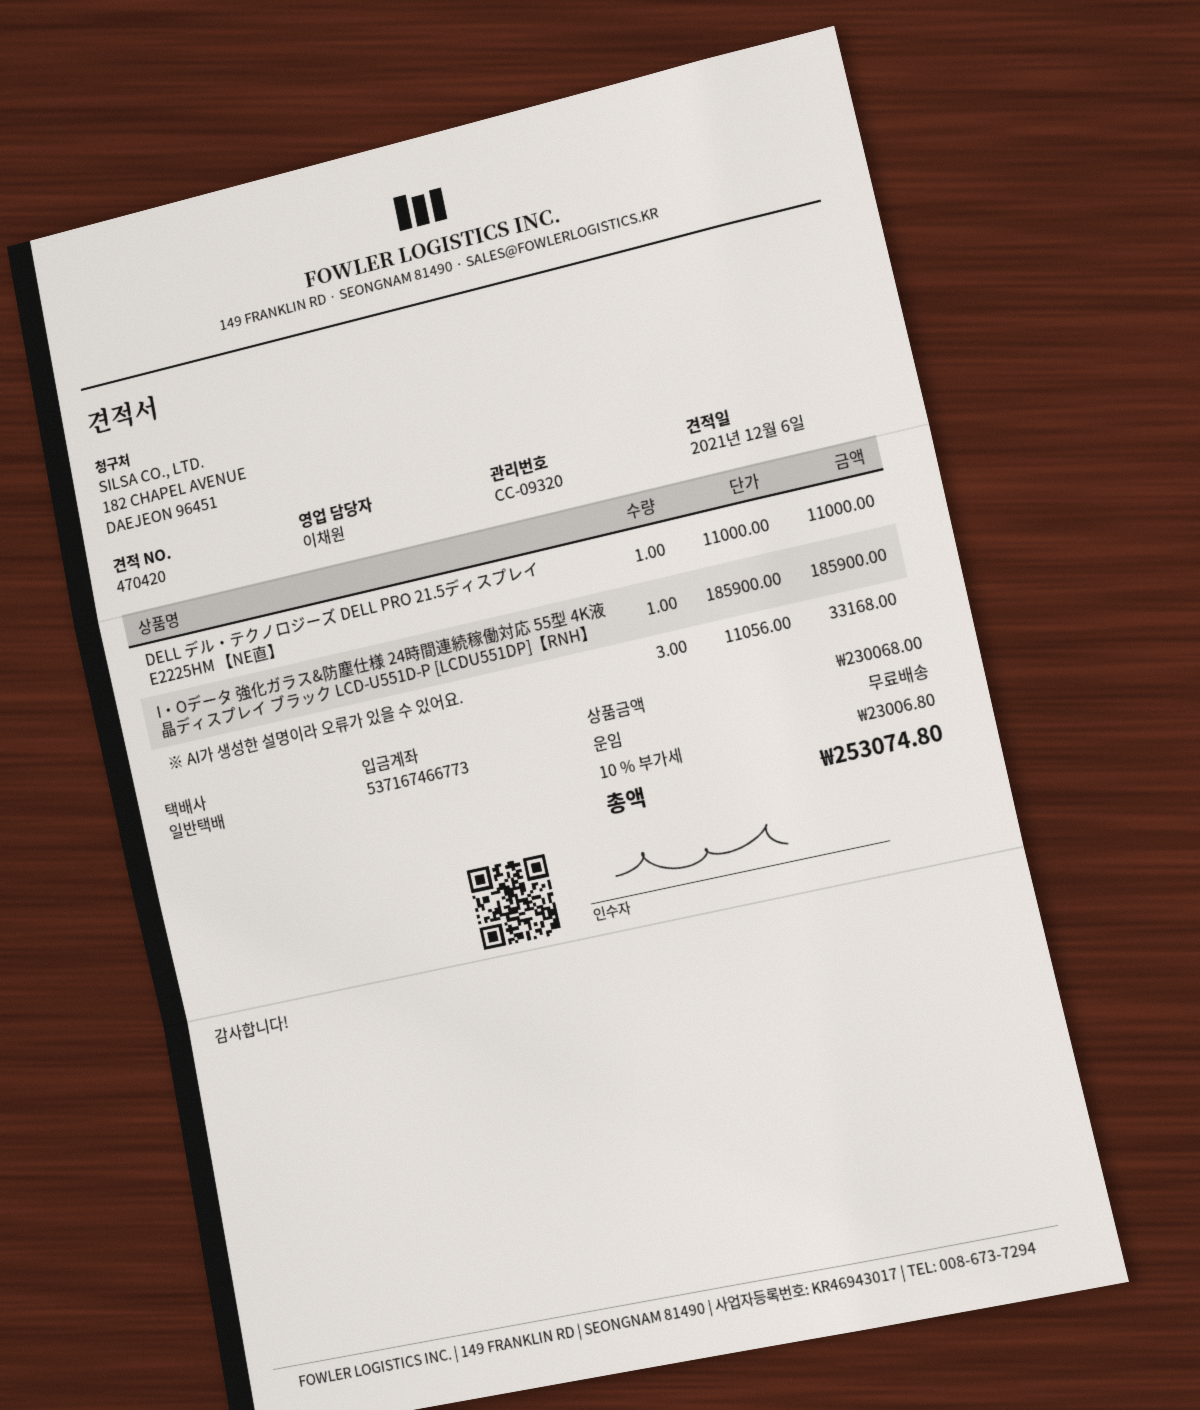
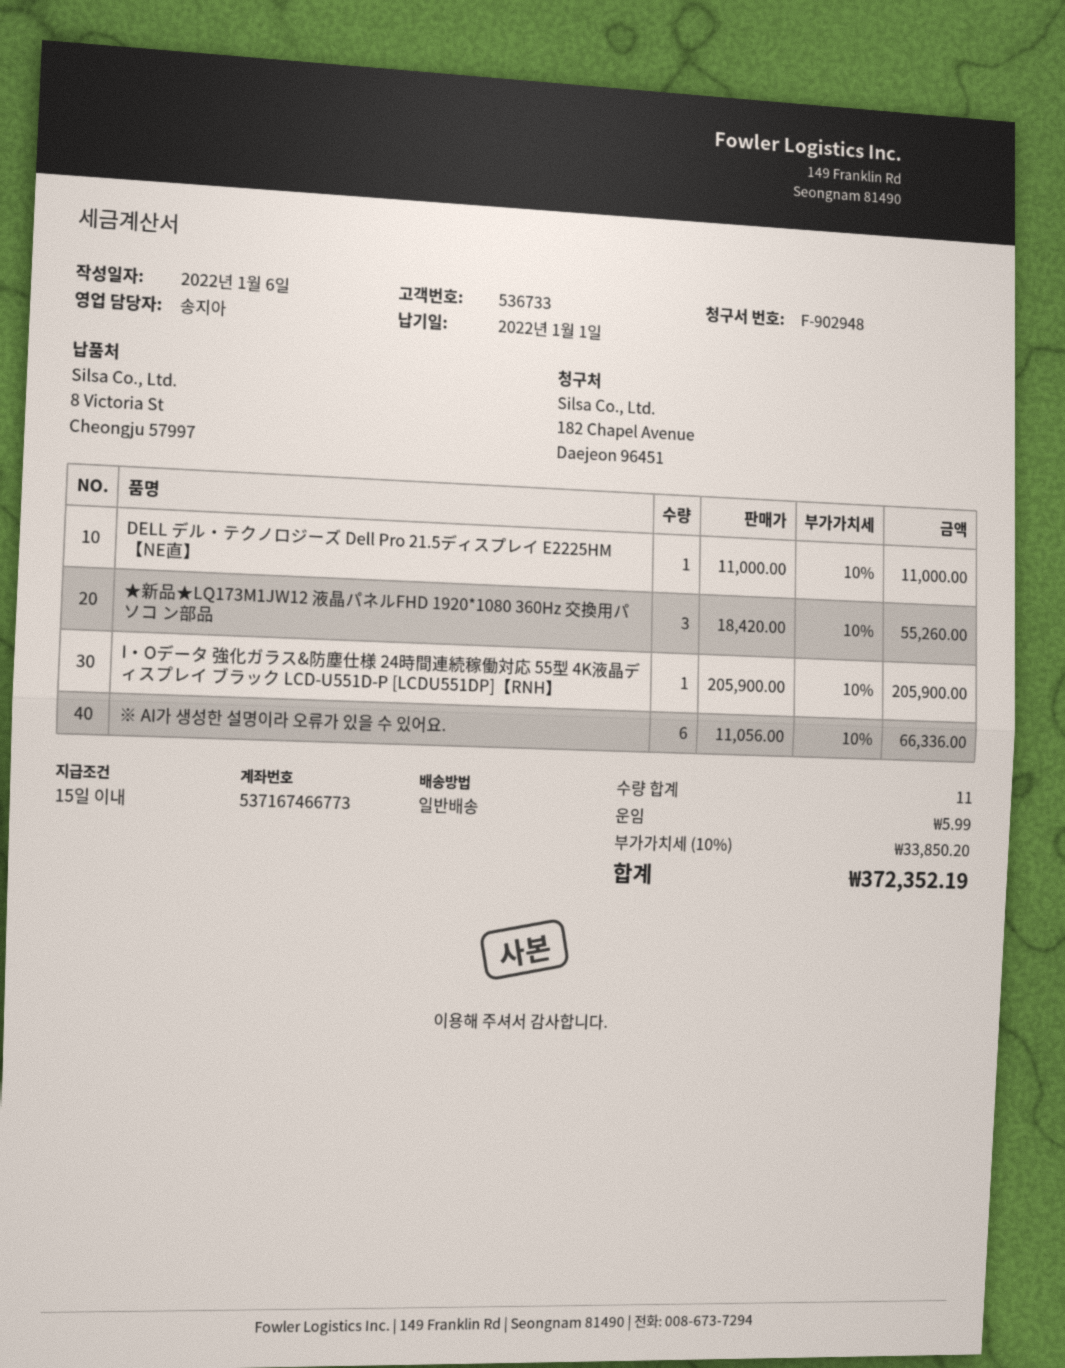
sales rep: 이채원 -> 송지아
I・Oデータ 強化ガラス&防塵仕様 24時間連続稼働対応 55型 4K液晶ディスプレイ ブラック LCD-U551D-P [LCDU551DP]【RNH】: 1 x 185900.00 = 185900.00 -> 1 x 205900.00 = 205900.00
※ AI가 생성한 설명이라 오류가 있을 수 있어요.: 3 x 11056.00 = 33168.00 -> 6 x 11056.00 = 66336.00
★新品★LQ173M1JW12 液晶パネルFHD 1920*1080 360Hz 交換用パ ソコ ン部品: none -> 3 x 18420.00 = 55260.00
shipping: 0.00 -> 5.99
tax: 10% = 23006.80 -> 10% = 33850.20
total: 253074.80 -> 372352.19

